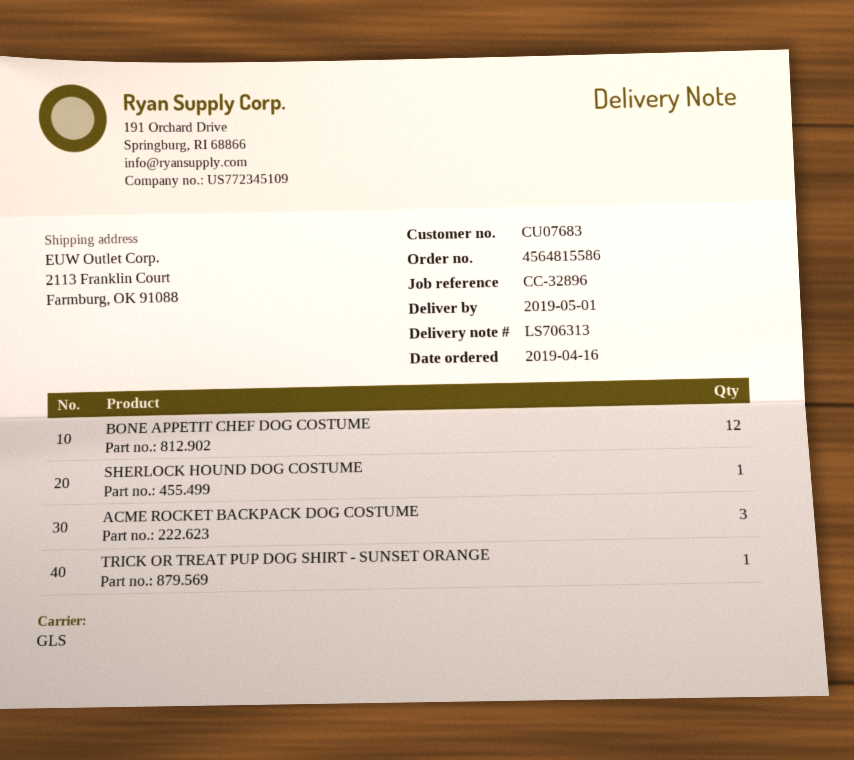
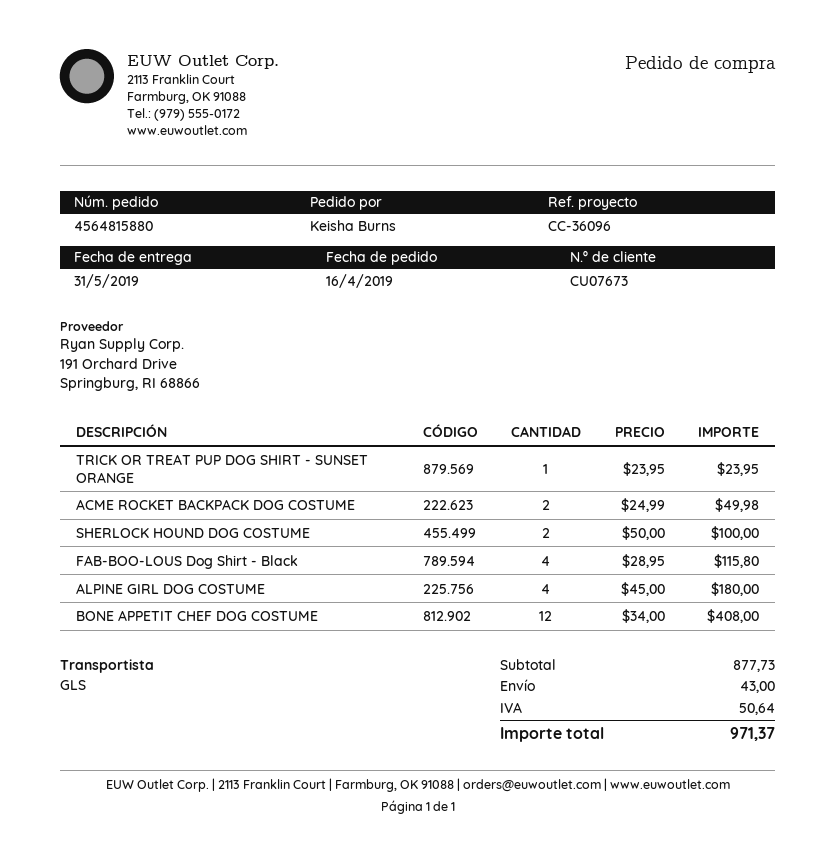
order number: 4564815586 -> 4564815880
delivery date: 2019-05-01 -> 2019-05-31
customer number: CU07683 -> CU07673
reference: CC-32896 -> CC-36096
SHERLOCK HOUND DOG COSTUME: 1 -> 2
ACME ROCKET BACKPACK DOG COSTUME: 3 -> 2
FAB-BOO-LOUS Dog Shirt - Black: none -> 4
ALPINE GIRL DOG COSTUME: none -> 4

